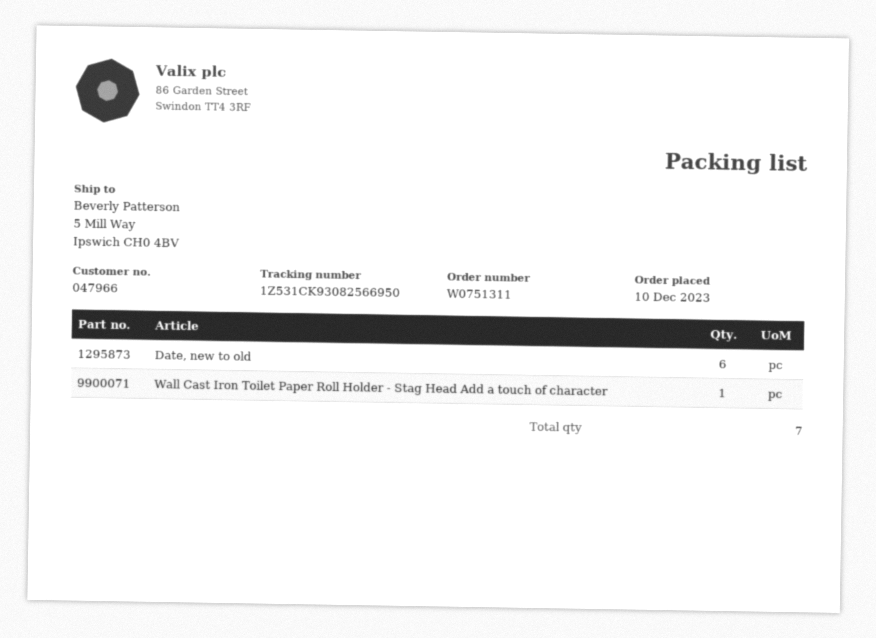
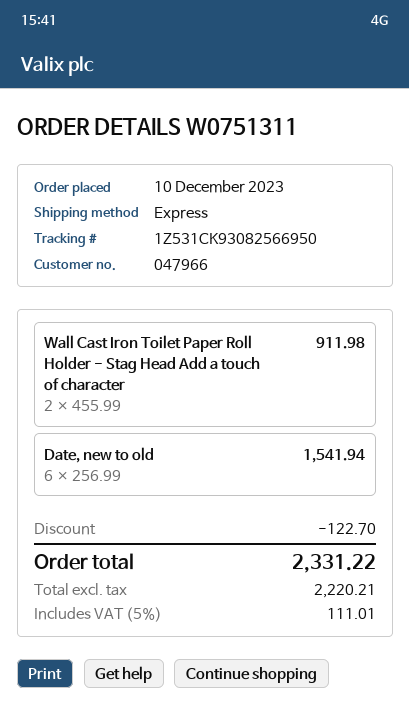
Wall Cast Iron Toilet Paper Roll Holder - Stag Head Add a touch of character: 1 -> 2

